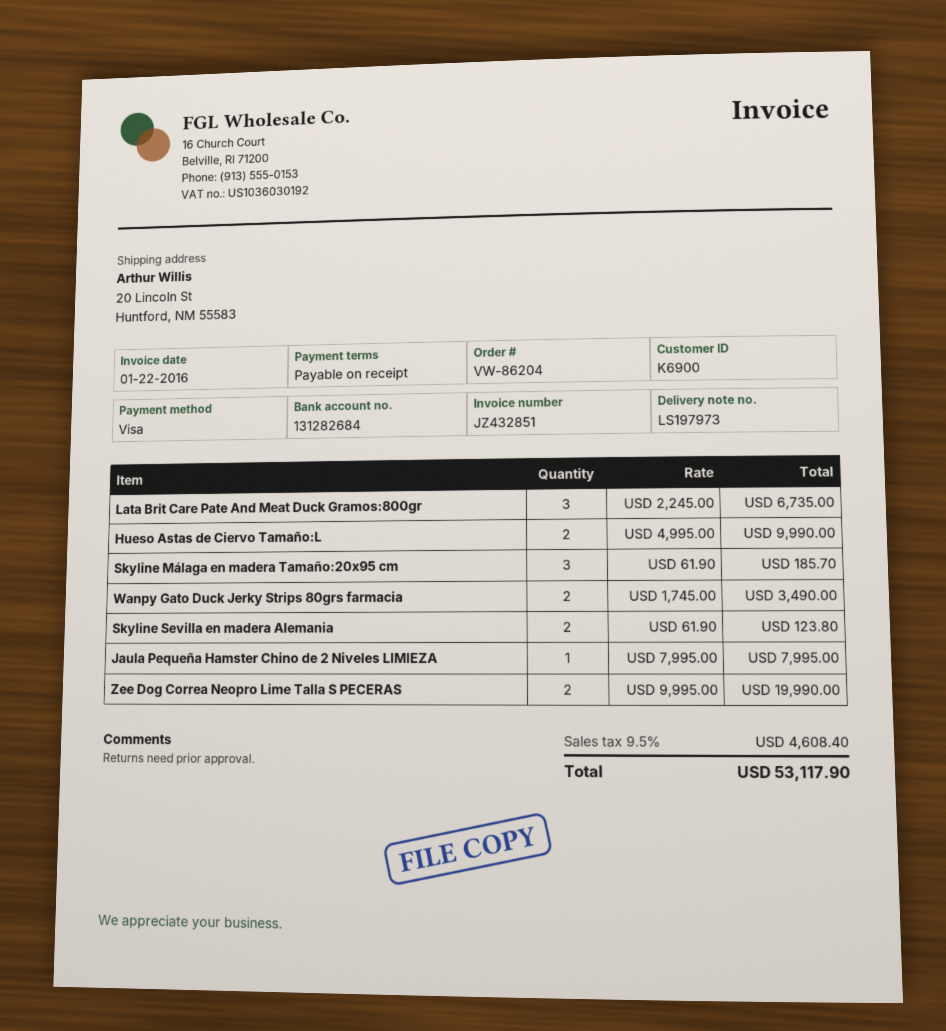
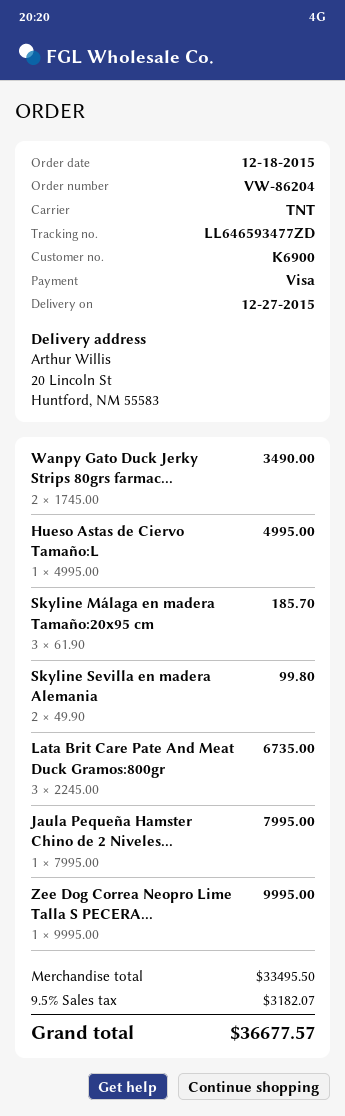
Hueso Astas de Ciervo Tamaño:L: 2 x 4995.00 = 9990.00 -> 1 x 4995.00 = 4995.00
Skyline Sevilla en madera Alemania: 2 x 61.90 = 123.80 -> 2 x 49.90 = 99.80
Zee Dog Correa Neopro Lime Talla S PECERAS: 2 x 9995.00 = 19990.00 -> 1 x 9995.00 = 9995.00
tax: 9.5% = 4608.40 -> 9.5% = 3182.07
total: 53117.90 -> 36677.57

